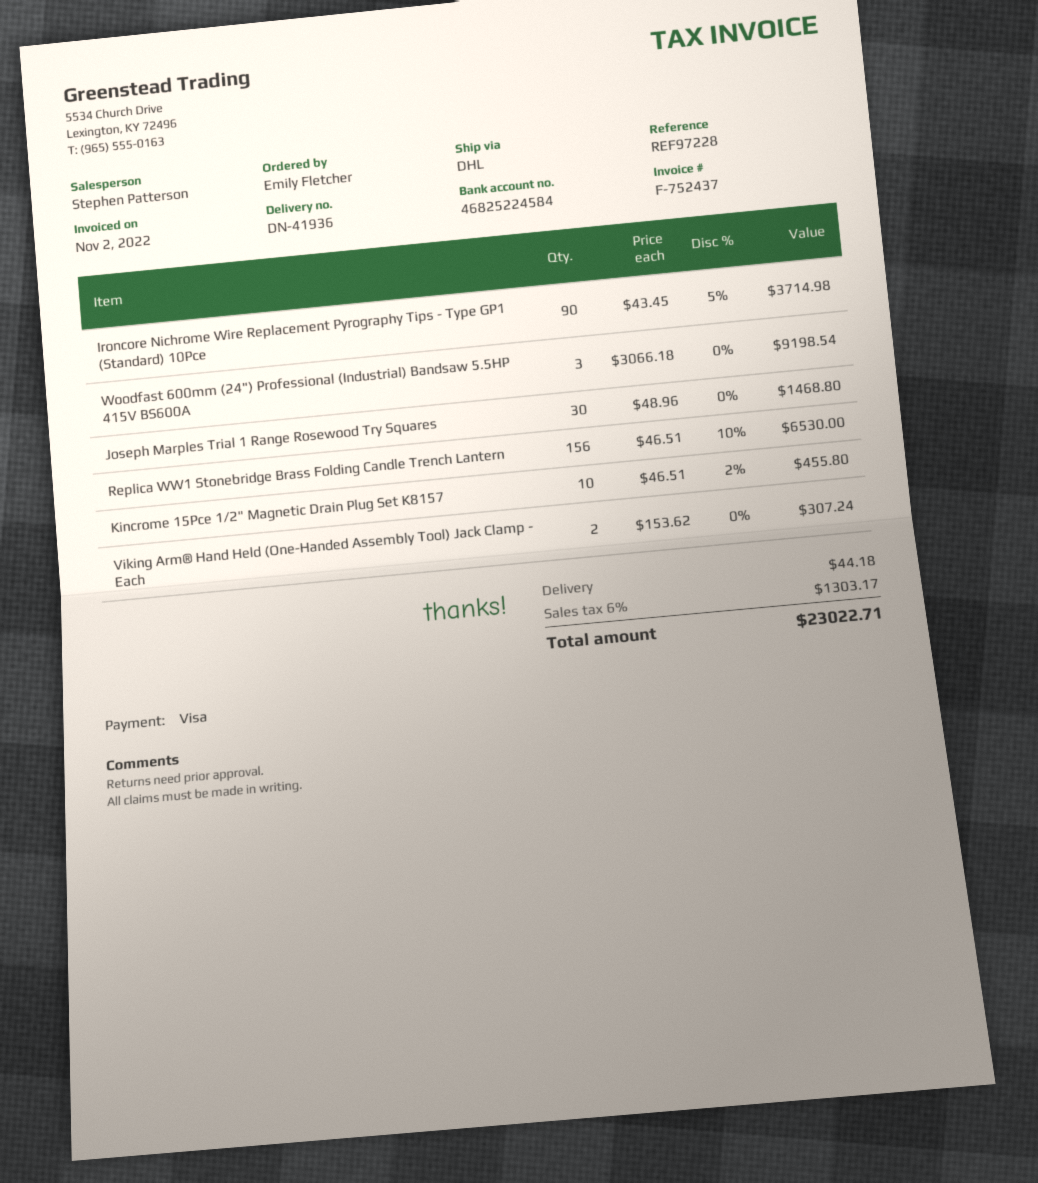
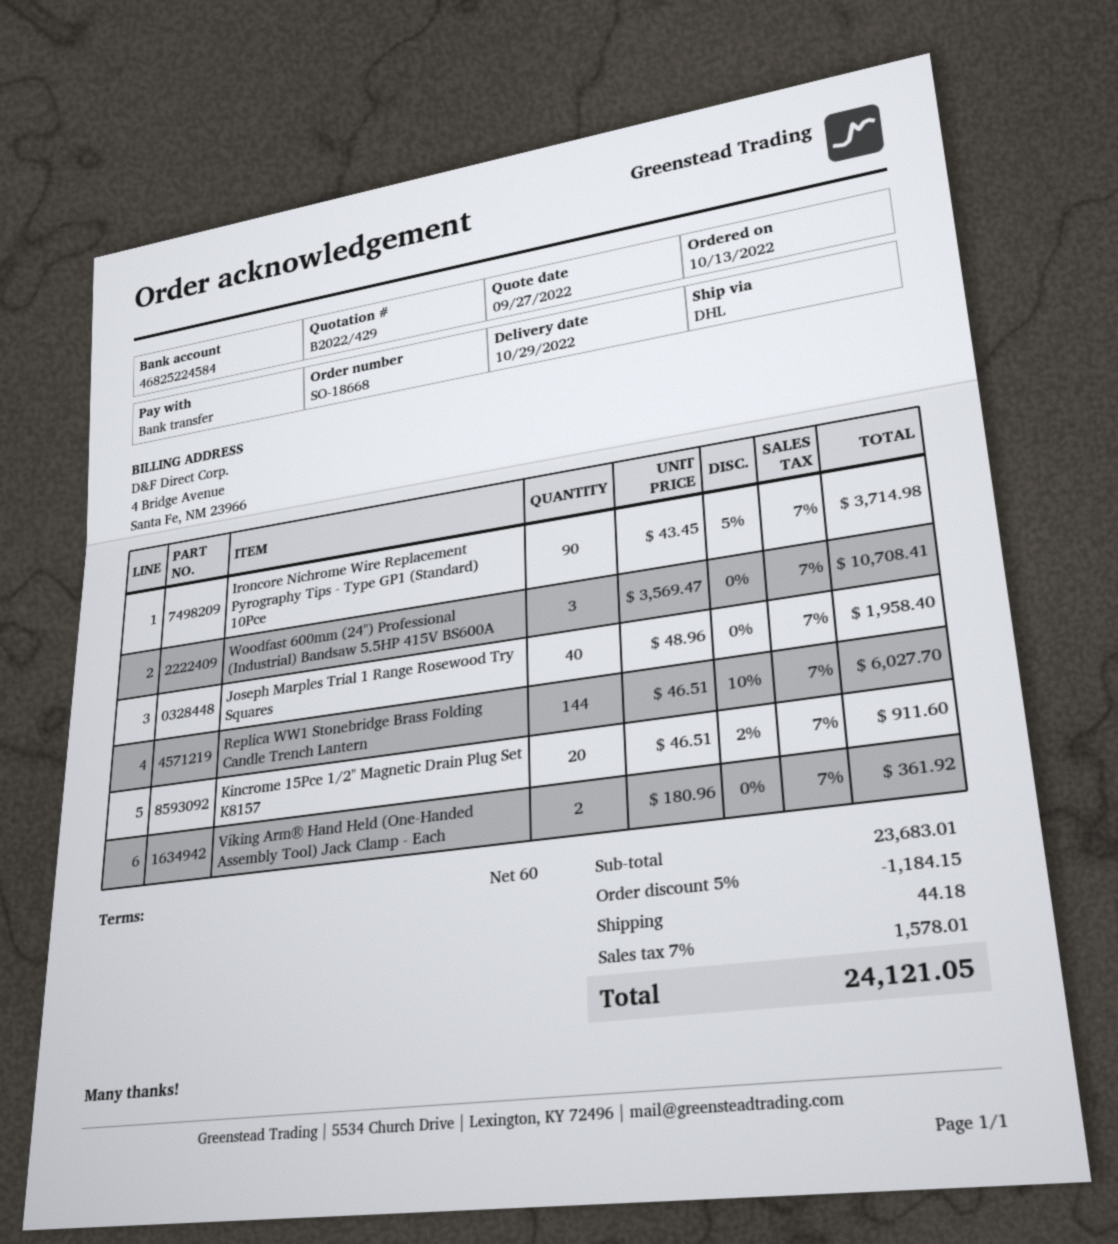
payment method: Visa -> bank transfer
Woodfast 600mm (24") Professional (Industrial) Bandsaw 5.5HP 415V BS600A: 3 x 3066.18 = 9198.54 -> 3 x 3569.47 = 10708.41
Joseph Marples Trial 1 Range Rosewood Try Squares: 30 x 48.96 = 1468.80 -> 40 x 48.96 = 1958.40
Replica WW1 Stonebridge Brass Folding Candle Trench Lantern: 156 x 46.51 - 10% = 6530.00 -> 144 x 46.51 - 10% = 6027.70
Kincrome 15Pce 1/2" Magnetic Drain Plug Set K8157: 10 x 46.51 - 2% = 455.80 -> 20 x 46.51 - 2% = 911.60
Viking Arm® Hand Held (One-Handed Assembly Tool) Jack Clamp - Each: 2 x 153.62 = 307.24 -> 2 x 180.96 = 361.92
discount: none -> 5% = 1184.15
tax: 6% = 1303.17 -> 7% = 1578.01
total: 23022.71 -> 24121.05

